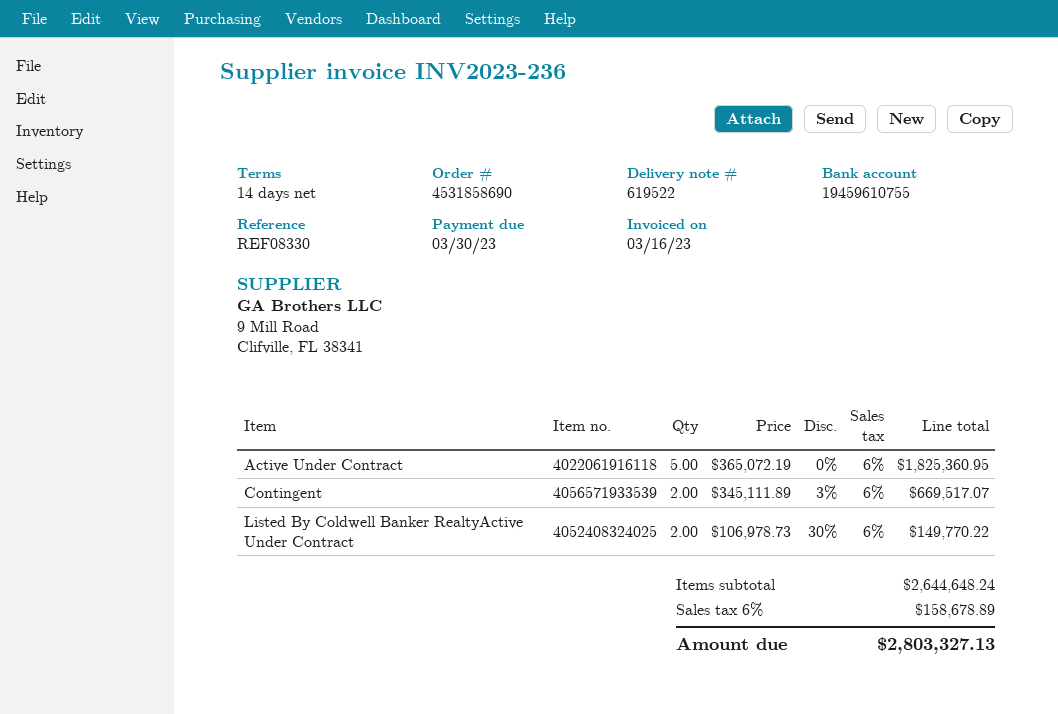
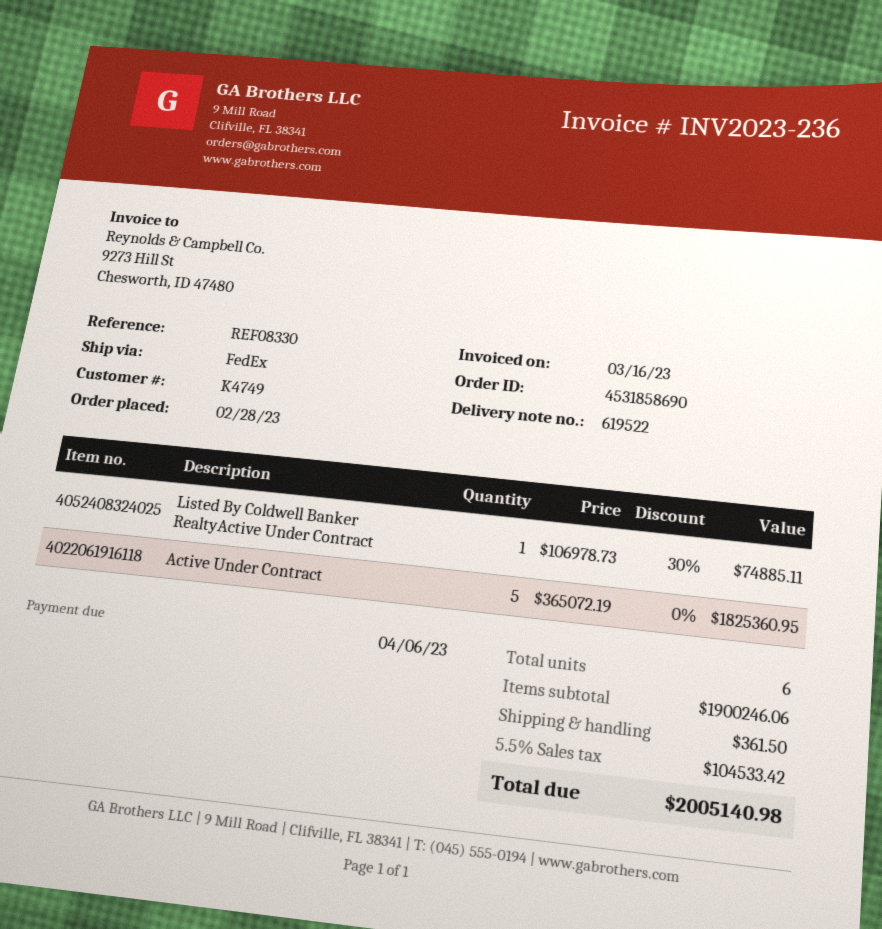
due date: 2023-03-30 -> 2023-04-06
Contingent: 2 x 345111.89 - 3% = 669517.07 -> none
Listed By Coldwell Banker RealtyActive Under Contract: 2 x 106978.73 - 30% = 149770.22 -> 1 x 106978.73 - 30% = 74885.11
subtotal: 2644648.24 -> 1900246.06
shipping: none -> 361.50
tax: 6% = 158678.89 -> 5.5% = 104533.42
total: 2803327.13 -> 2005140.98

